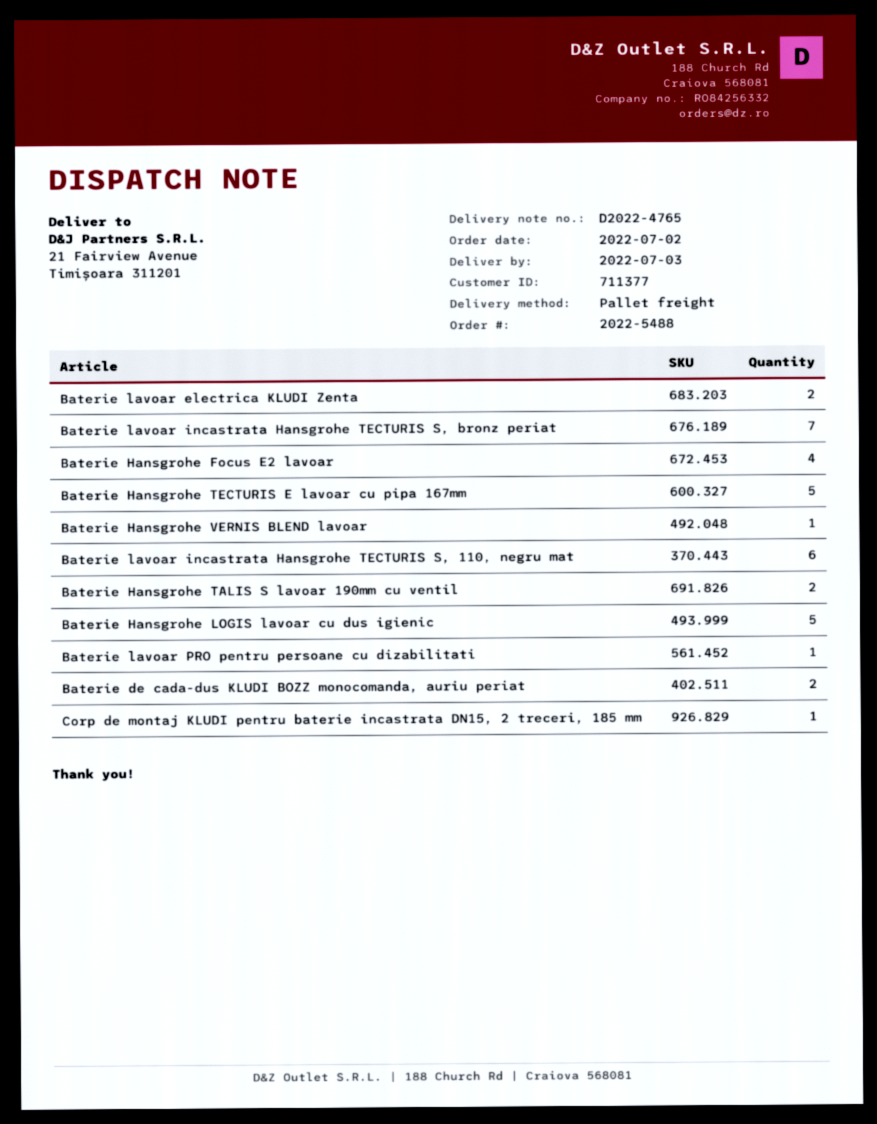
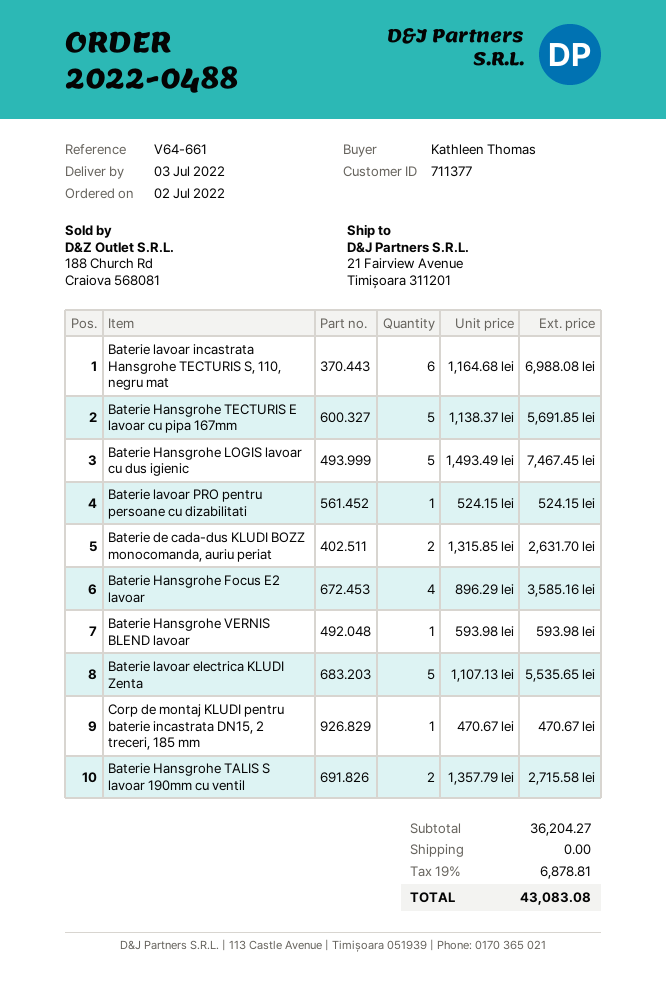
order number: 2022-5488 -> 2022-0488
Baterie lavoar electrica KLUDI Zenta: 2 -> 5
Baterie lavoar incastrata Hansgrohe TECTURIS S, bronz periat: 7 -> none

